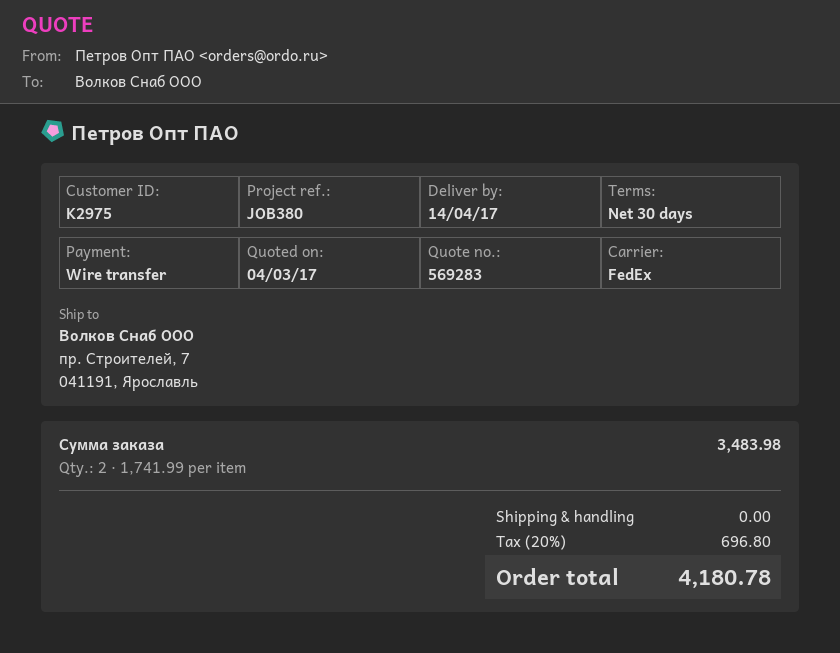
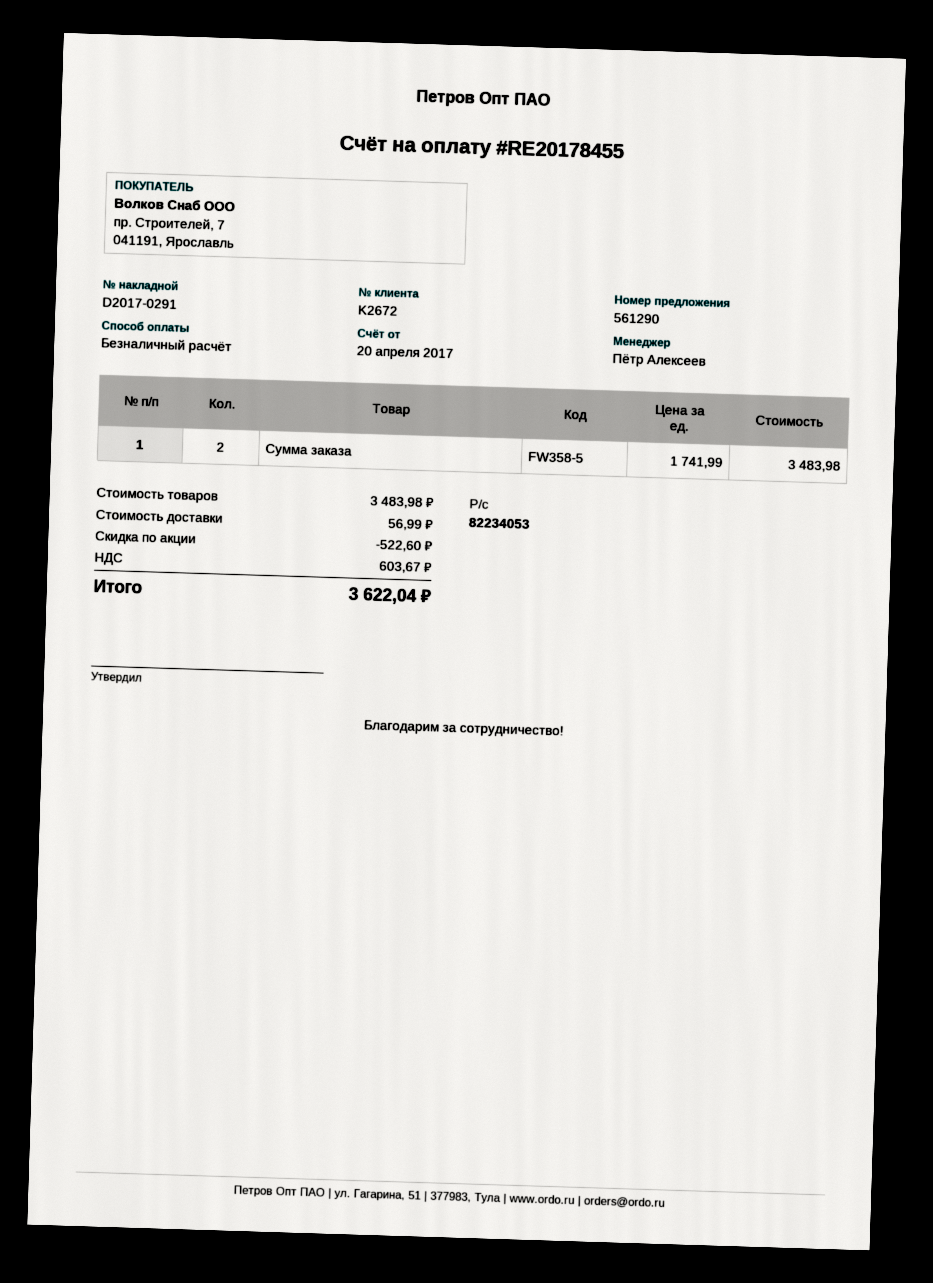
quote number: 569283 -> 561290
customer number: K2975 -> K2672
discount: none -> 522.60
shipping: 0.00 -> 56.99
tax: 696.80 -> 603.67
total: 4180.78 -> 3622.04

